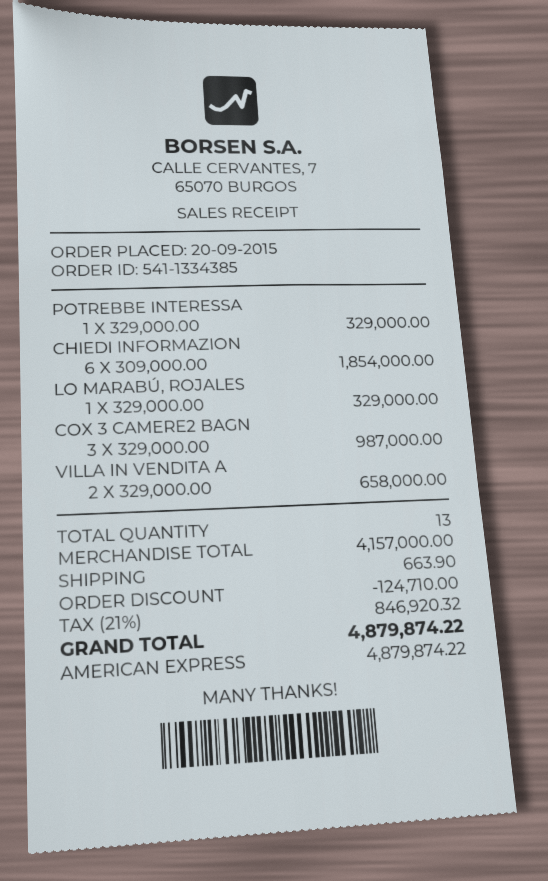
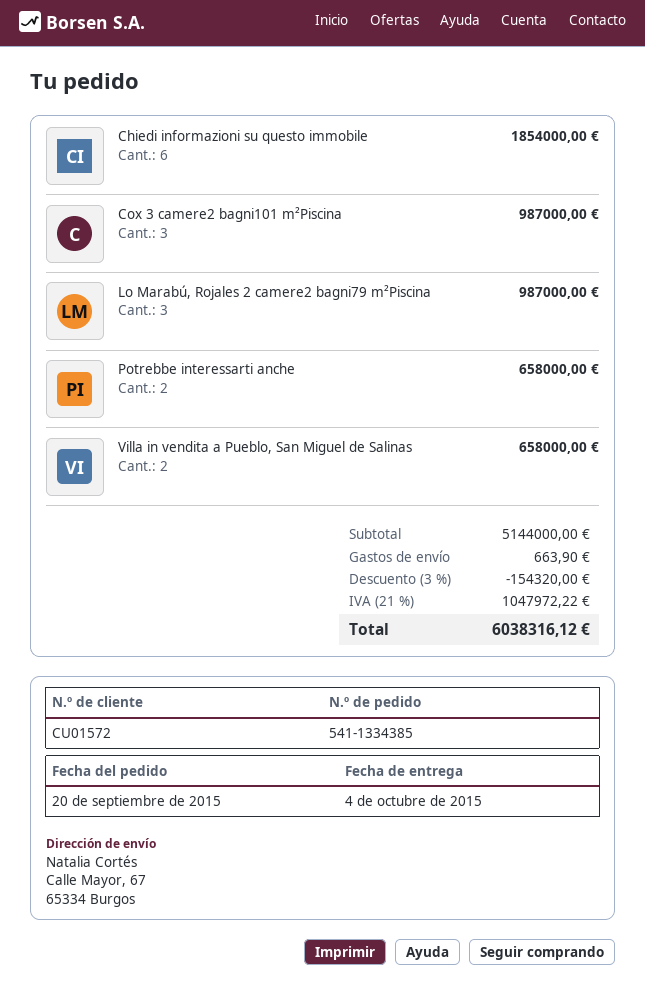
POTREBBE INTERESSA: 1 for 329000.00 -> 2 for 658000.00
LO MARABÚ, ROJALES: 1 for 329000.00 -> 3 for 987000.00
subtotal: 4157000.00 -> 5144000.00
discount: 124710.00 -> 154320.00
tax: 21% = 846920.32 -> 21% = 1047972.22
total: 4879874.22 -> 6038316.12

